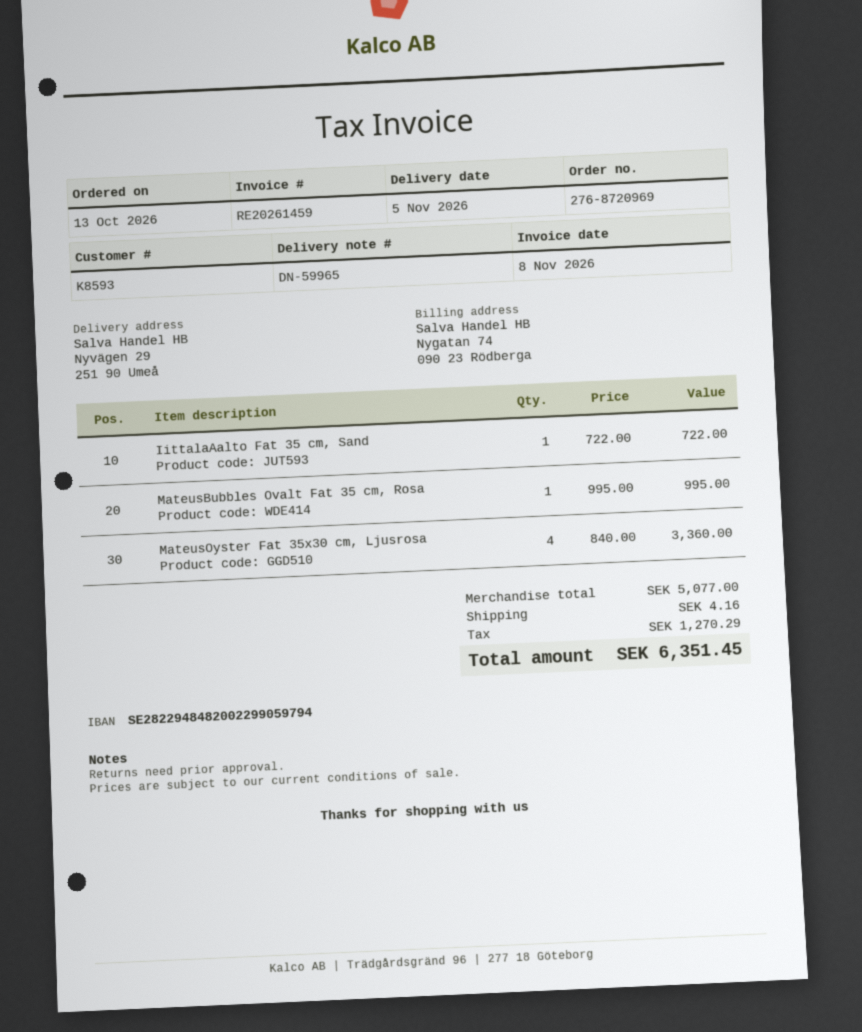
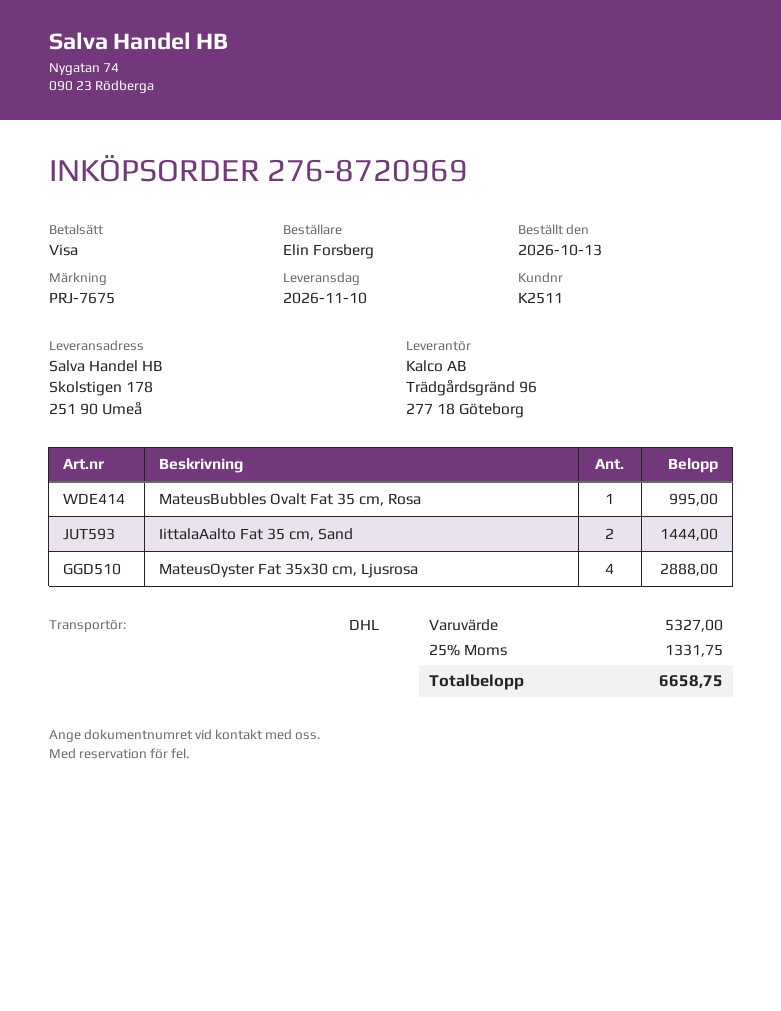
delivery date: 2026-11-05 -> 2026-11-10
customer number: K8593 -> K2511
ship to: Nyvägen 29, 251 90 Umeå -> Skolstigen 178, 251 90 Umeå
IittalaAalto Fat 35 cm, Sand: 1 for 722.00 -> 2 for 1444.00
MateusOyster Fat 35x30 cm, Ljusrosa: 4 for 3360.00 -> 4 for 2888.00
subtotal: 5077.00 -> 5327.00
shipping: 4.16 -> none
tax: 1270.29 -> 1331.75
total: 6351.45 -> 6658.75

